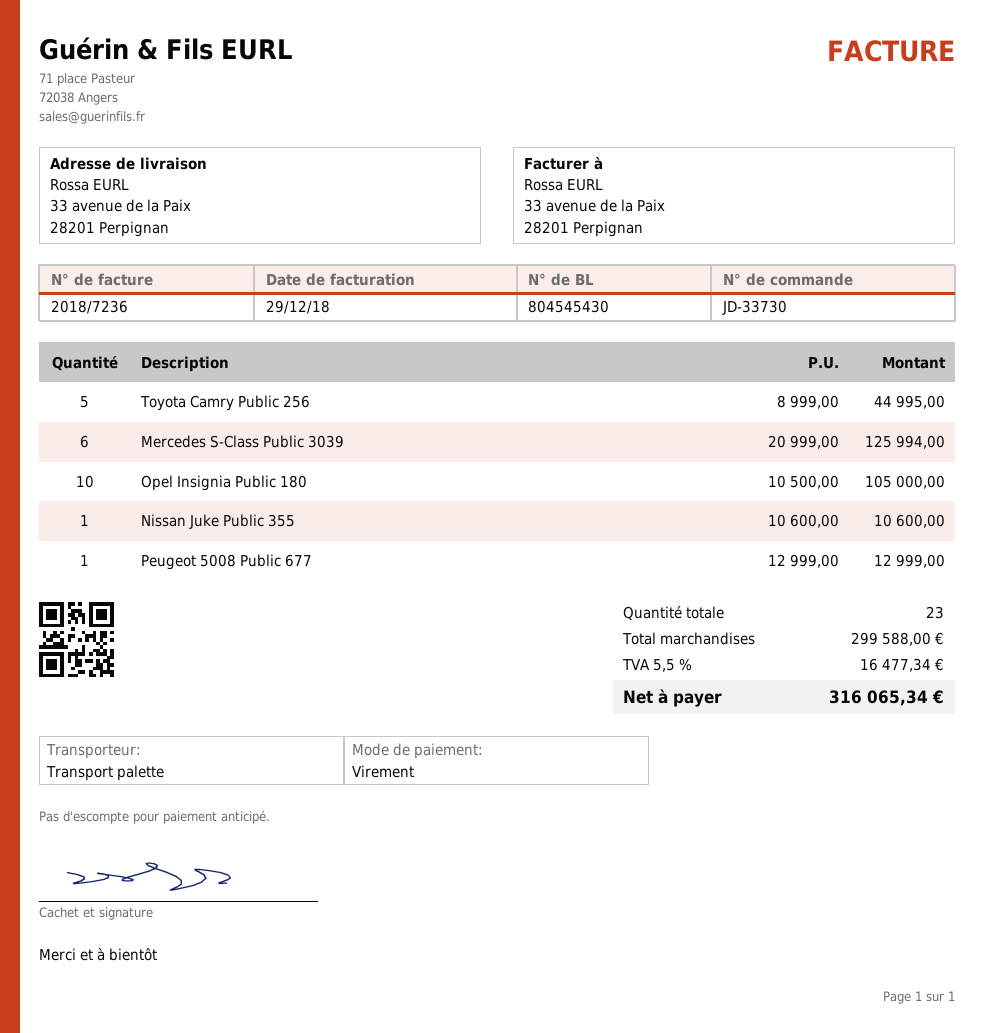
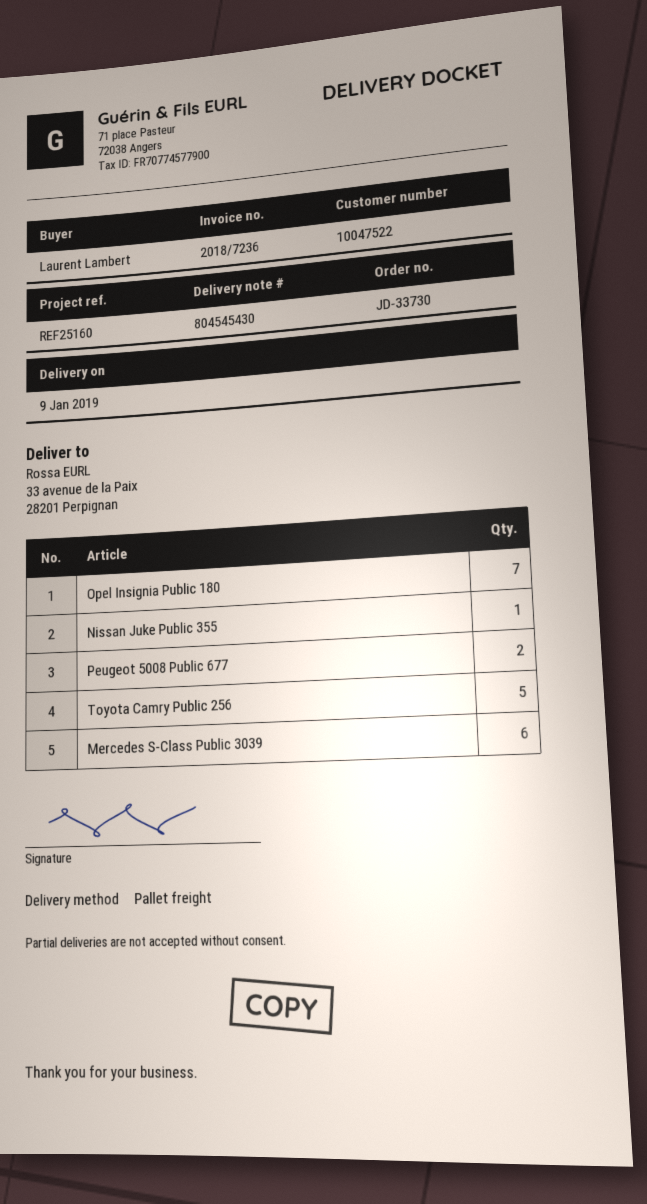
Opel Insignia Public 180: 10 -> 7
Peugeot 5008 Public 677: 1 -> 2

